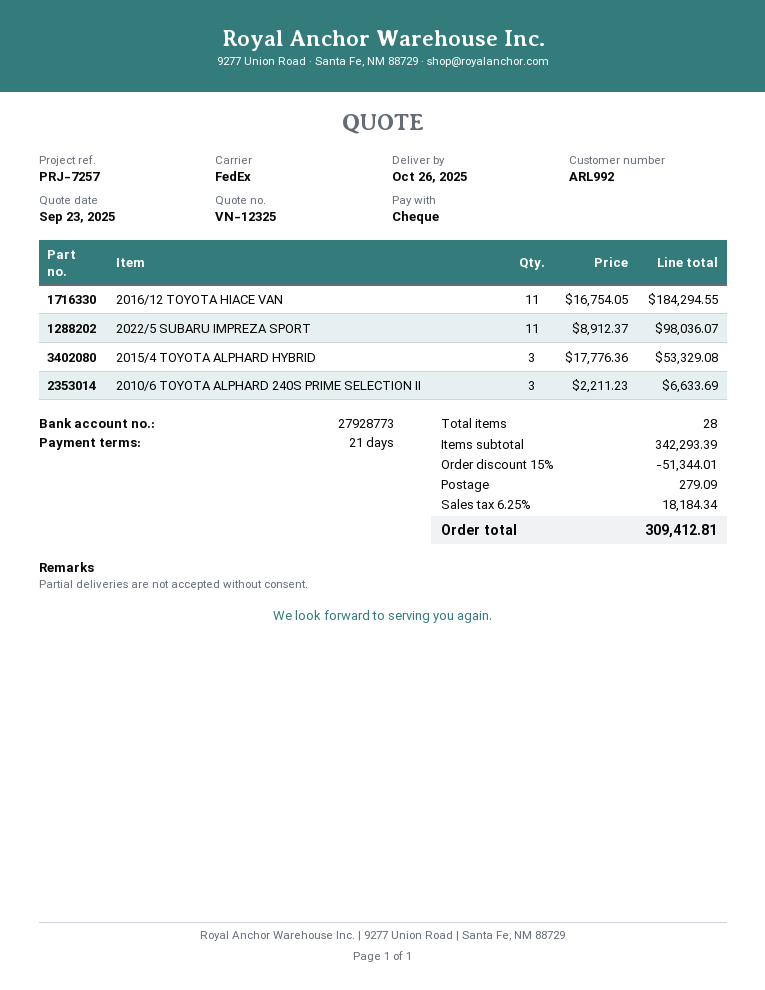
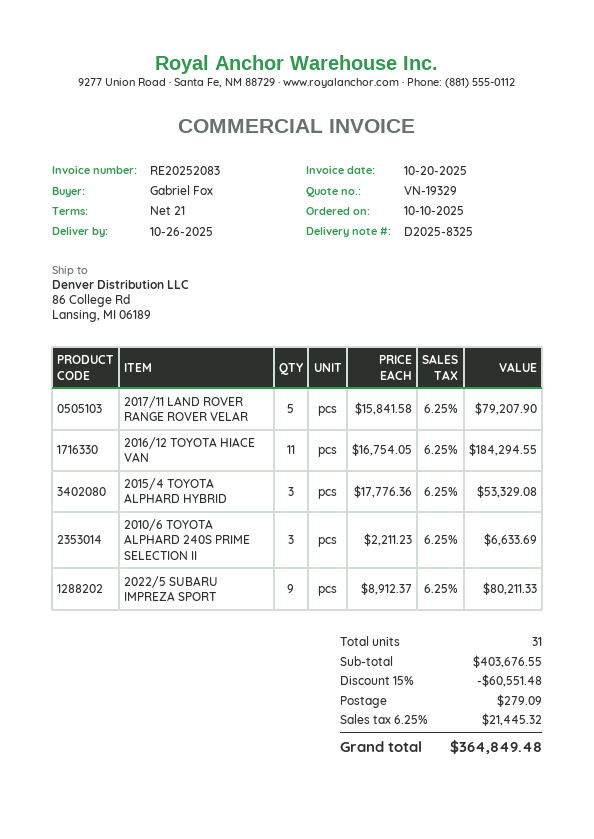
quote number: VN-12325 -> VN-19329
2022/5 SUBARU IMPREZA SPORT: 11 x 8912.37 = 98036.07 -> 9 x 8912.37 = 80211.33
2017/11 LAND ROVER RANGE ROVER VELAR: none -> 5 x 15841.58 = 79207.90
total quantity: 28 -> 31
subtotal: 342293.39 -> 403676.55
discount: 15% = 51344.01 -> 15% = 60551.48
tax: 6.25% = 18184.34 -> 6.25% = 21445.32
total: 309412.81 -> 364849.48

